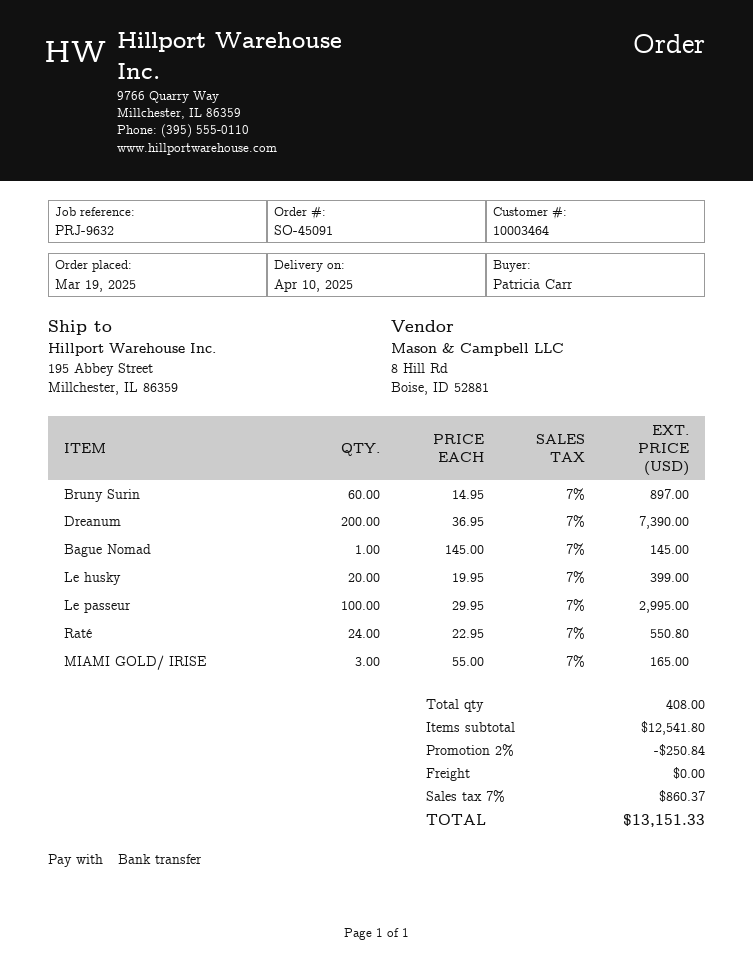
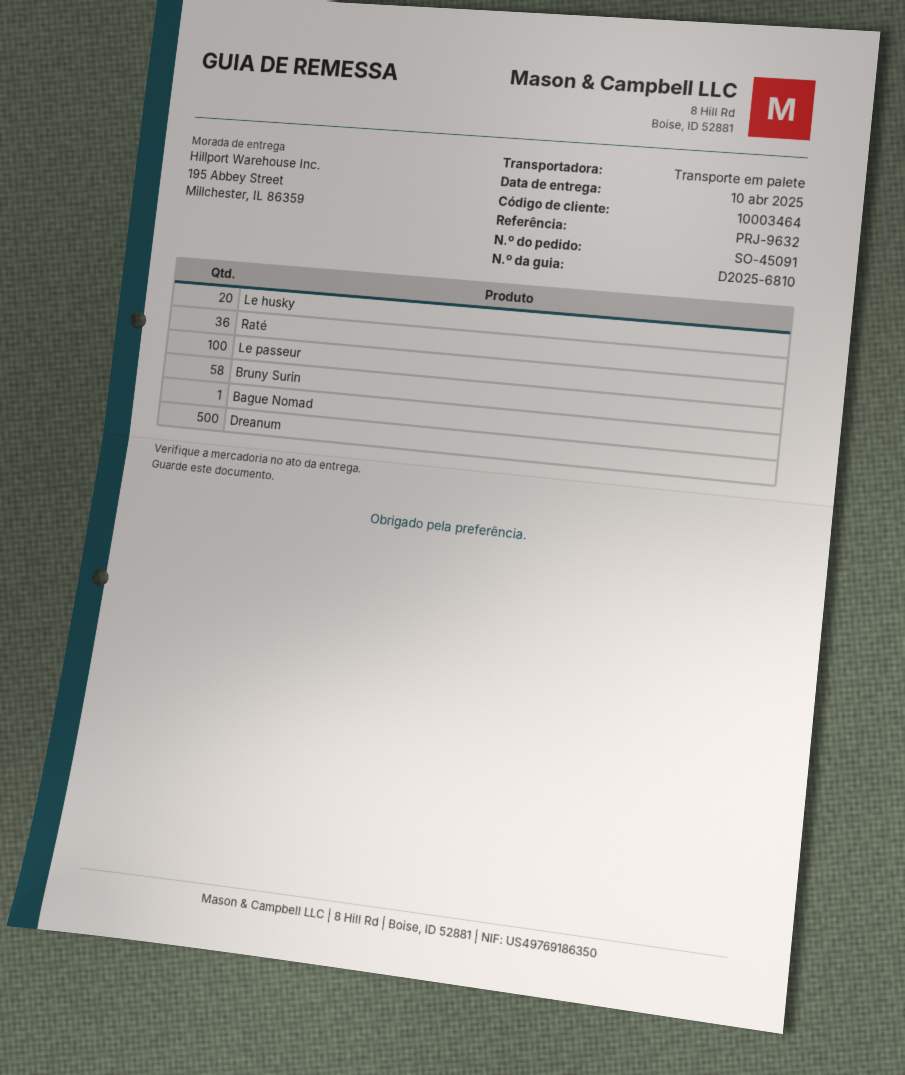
Bruny Surin: 60 -> 58
Dreanum: 200 -> 500
Raté: 24 -> 36
MIAMI GOLD/ IRISE: 3 -> none

